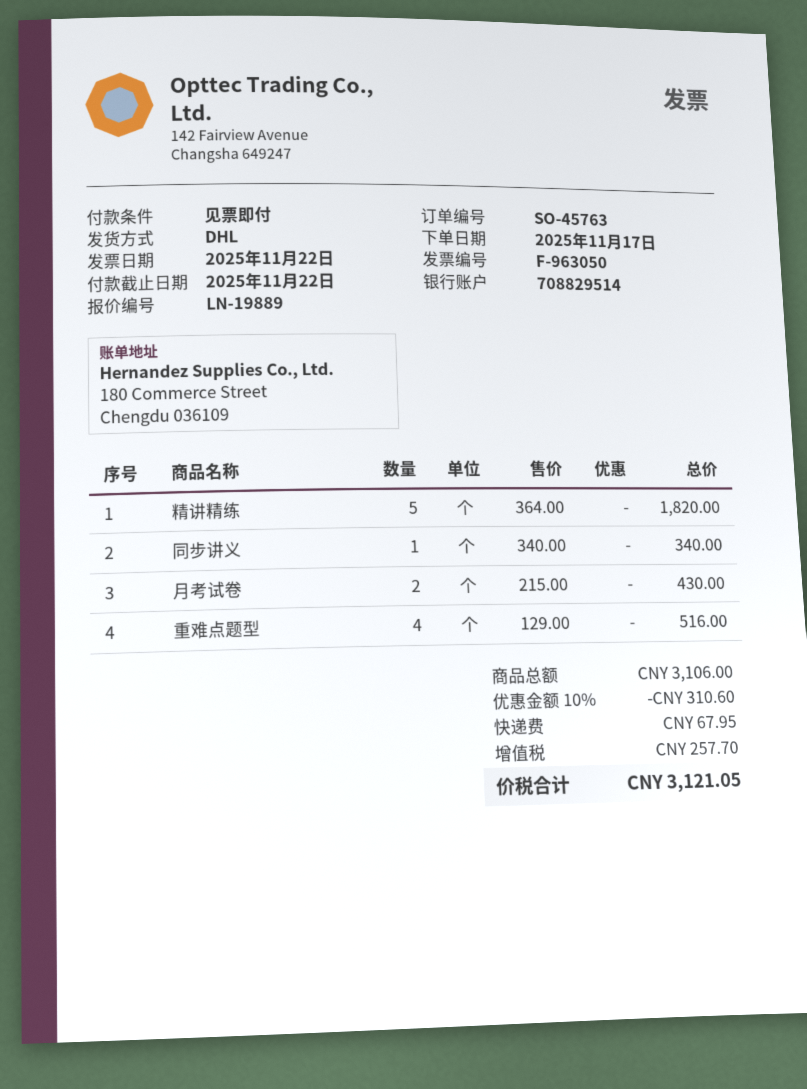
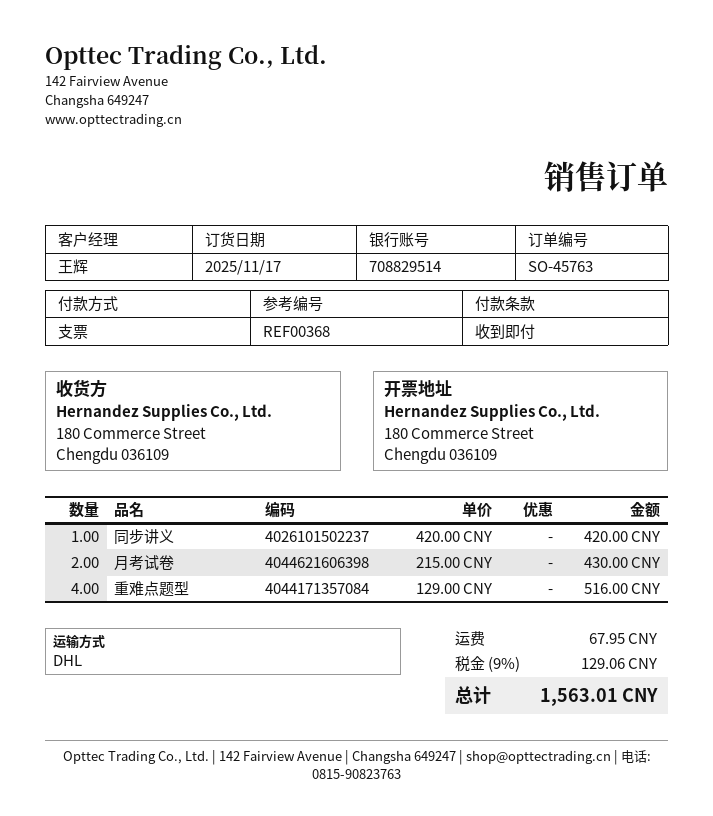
精讲精练: 5 x 364.00 = 1820.00 -> none
同步讲义: 1 x 340.00 = 340.00 -> 1 x 420.00 = 420.00
discount: 10% = 310.60 -> none
tax: 257.70 -> 129.06
total: 3121.05 -> 1563.01

